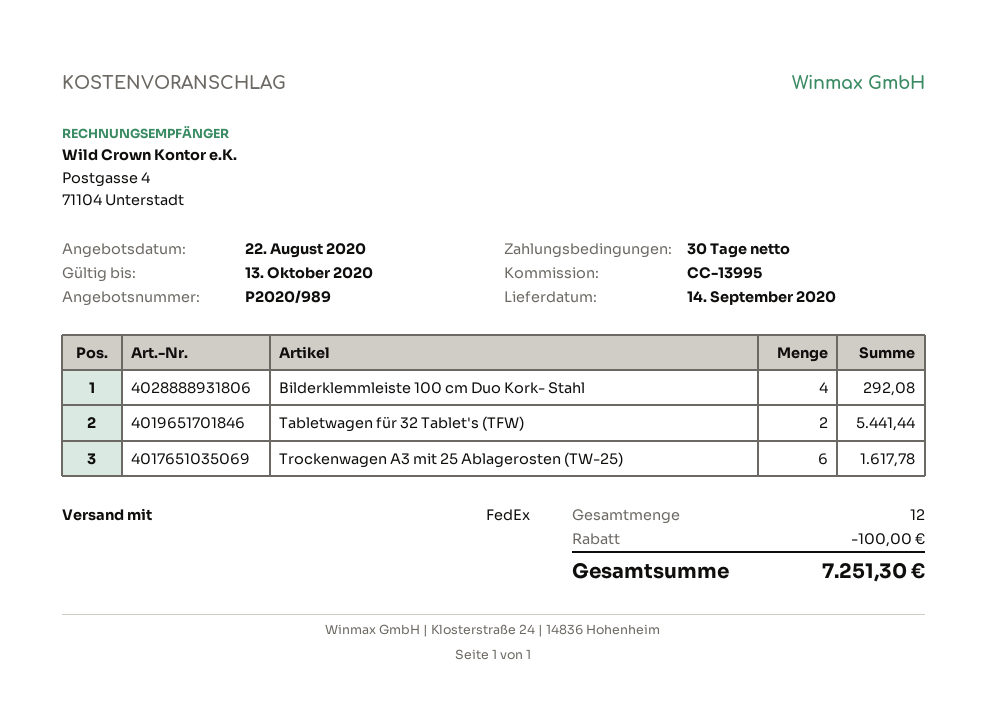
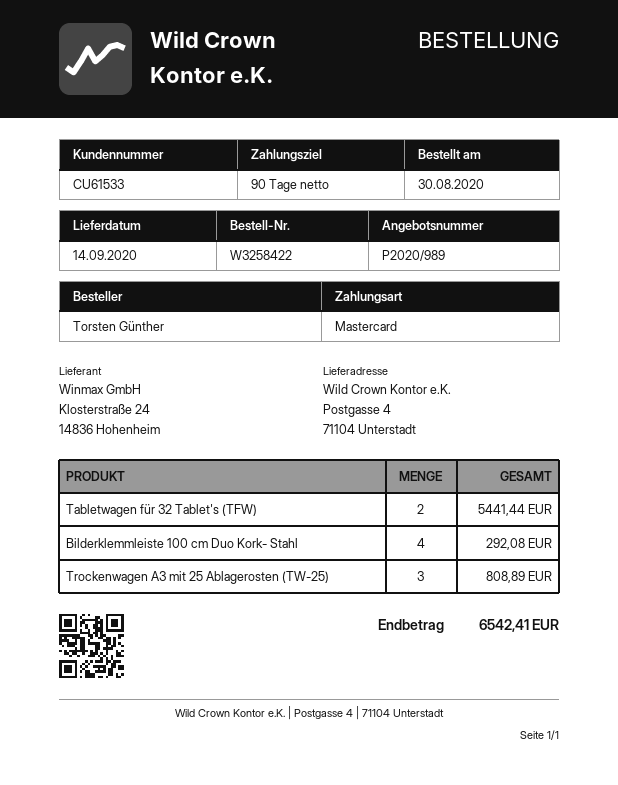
payment terms: 30 days -> 90 days
Trockenwagen A3 mit 25 Ablagerosten (TW-25): 6 for 1617.78 -> 3 for 808.89
discount: 100.00 -> none
total: 7251.30 -> 6542.41

